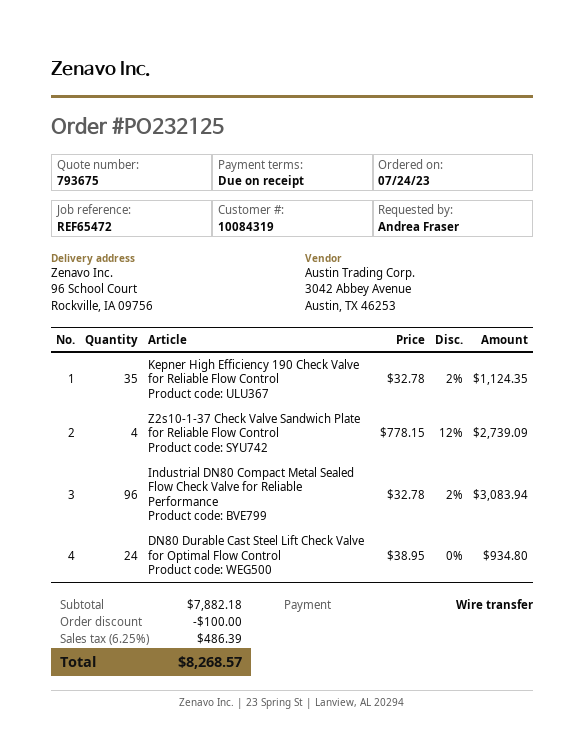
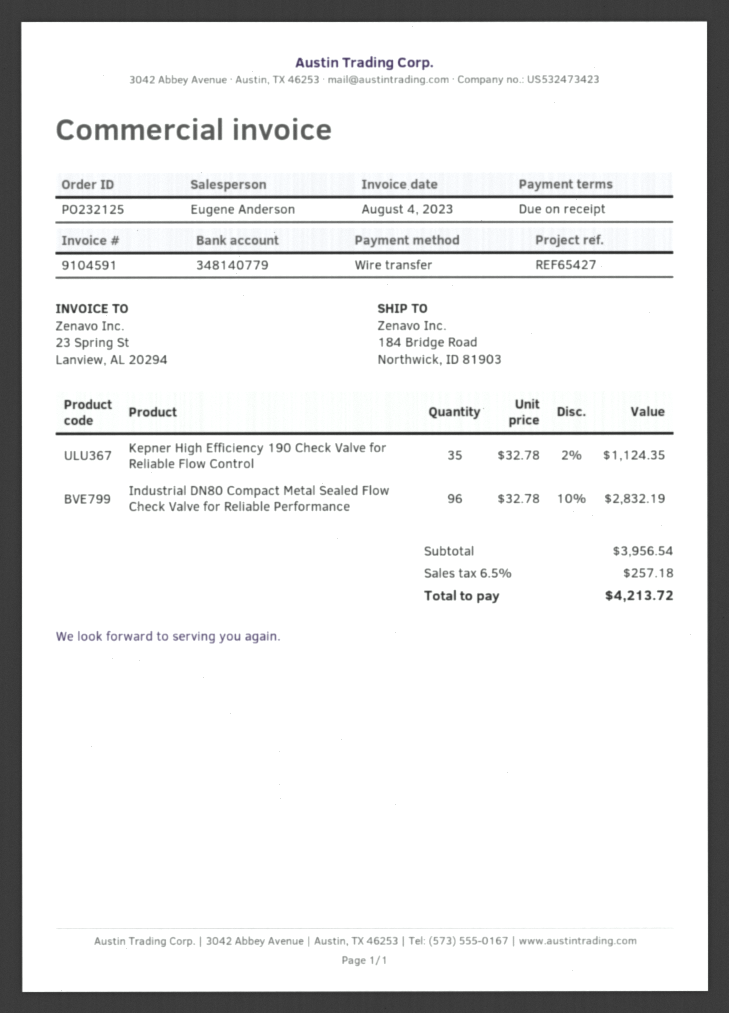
reference: REF65472 -> REF65427
ship to: 96 School Court, Rockville, IA 09756 -> 184 Bridge Road, Northwick, ID 81903
Z2s10-1-37 Check Valve Sandwich Plate for Reliable Flow Control: 4 x 778.15 - 12% = 2739.09 -> none
Industrial DN80 Compact Metal Sealed Flow Check Valve for Reliable Performance: 96 x 32.78 - 2% = 3083.94 -> 96 x 32.78 - 10% = 2832.19
DN80 Durable Cast Steel Lift Check Valve for Optimal Flow Control: 24 x 38.95 = 934.80 -> none
subtotal: 7882.18 -> 3956.54
discount: 100.00 -> none
tax: 6.25% = 486.39 -> 6.5% = 257.18
total: 8268.57 -> 4213.72

